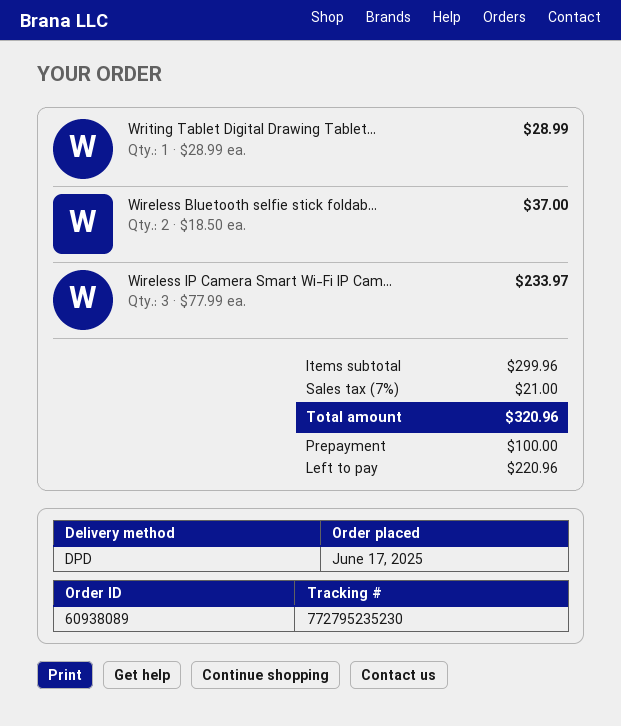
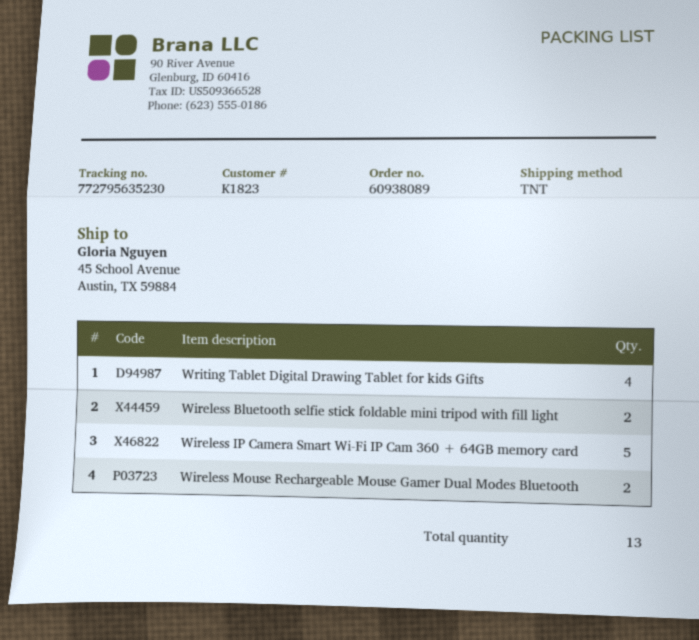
shipping method: DPD -> TNT
tracking number: 772795235230 -> 772795635230
Writing Tablet Digital Drawing Tablet...: 1 -> 4
Wireless IP Camera Smart Wi-Fi IP Cam...: 3 -> 5
Wireless Mouse Rechargeable Mouse Gamer Dual Modes Bluetooth: none -> 2

